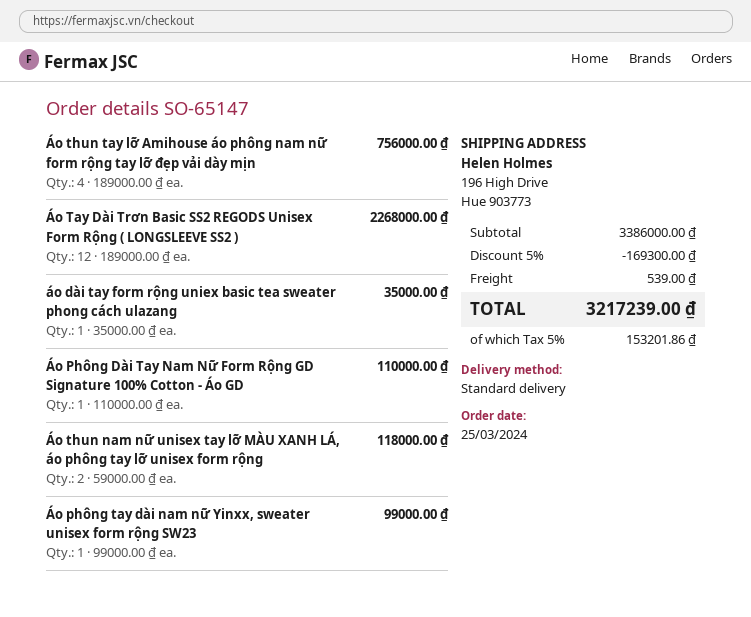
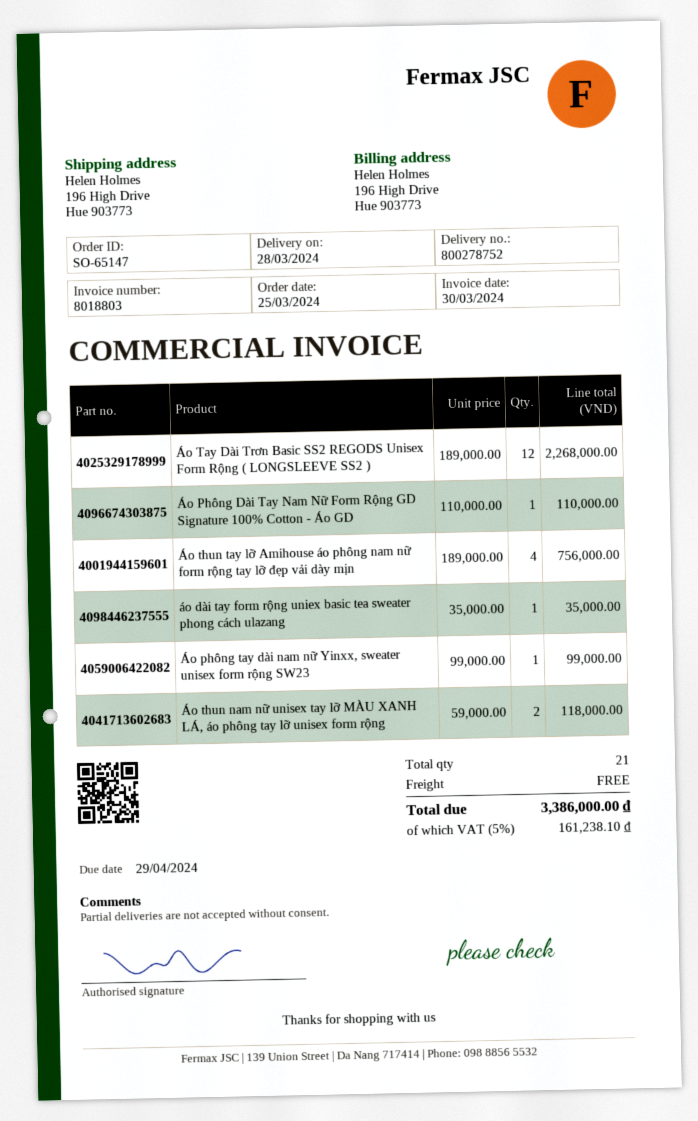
discount: 5% = 169300.00 -> none
shipping: 539.00 -> 0.00
tax: 5% = 153201.86 -> 5% = 161238.10
total: 3217239.00 -> 3386000.00

